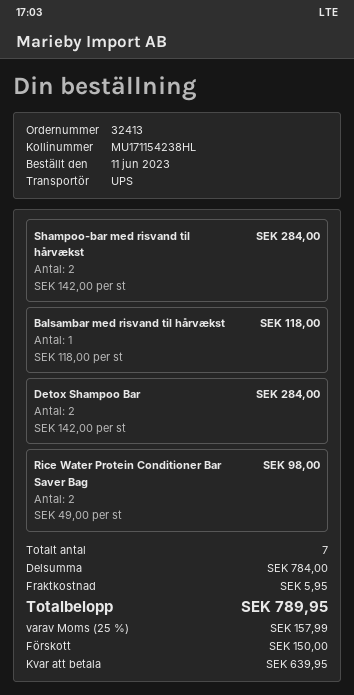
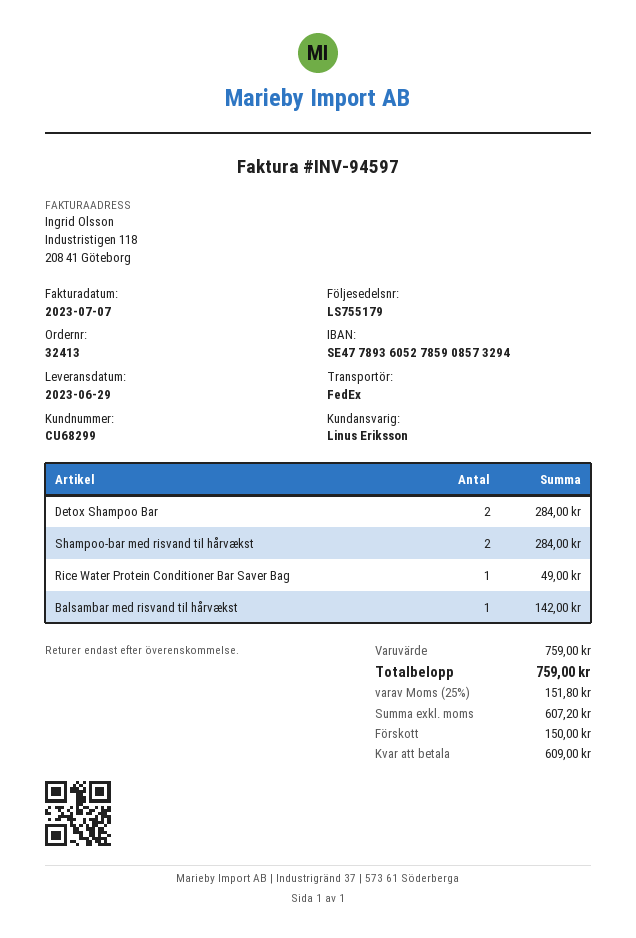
shipping method: UPS -> FedEx
Balsambar med risvand til hårvækst: 1 for 118.00 -> 1 for 142.00
Rice Water Protein Conditioner Bar Saver Bag: 2 for 98.00 -> 1 for 49.00
subtotal: 784.00 -> 759.00
shipping: 5.95 -> none
tax: 25% = 157.99 -> 25% = 151.80
total: 789.95 -> 759.00
balance: 639.95 -> 609.00

